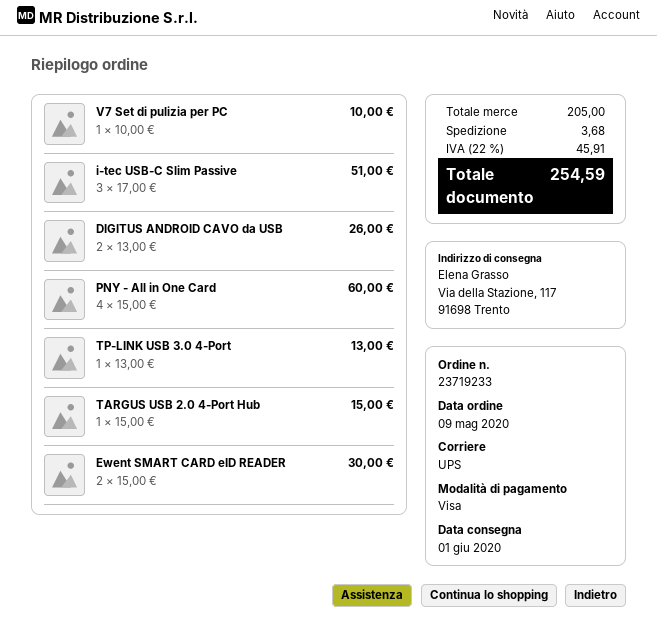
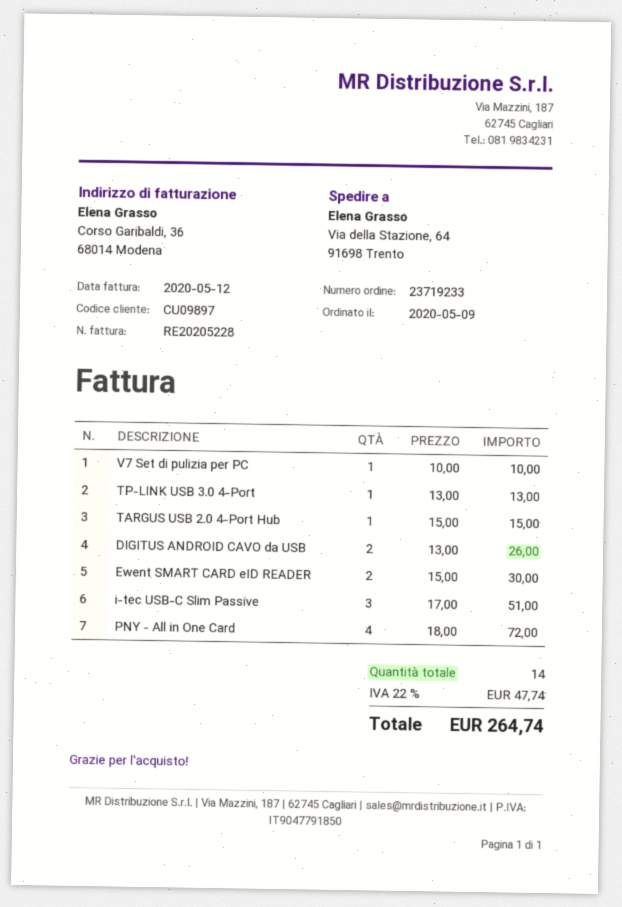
ship to: Via della Stazione, 117, 91698 Trento -> Via della Stazione, 64, 91698 Trento
PNY - All in One Card: 4 x 15.00 = 60.00 -> 4 x 18.00 = 72.00
shipping: 3.68 -> none
tax: 22% = 45.91 -> 22% = 47.74
total: 254.59 -> 264.74

